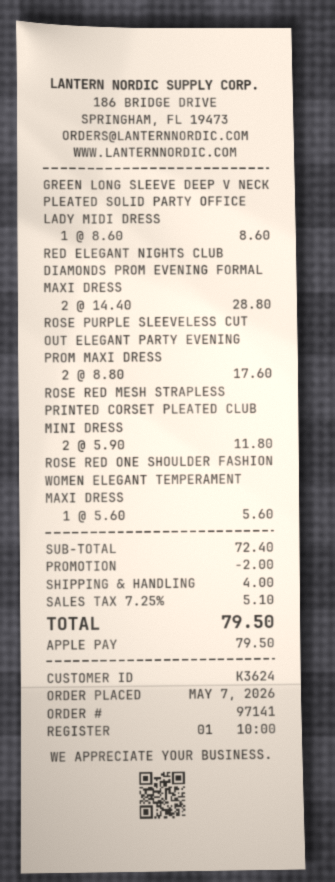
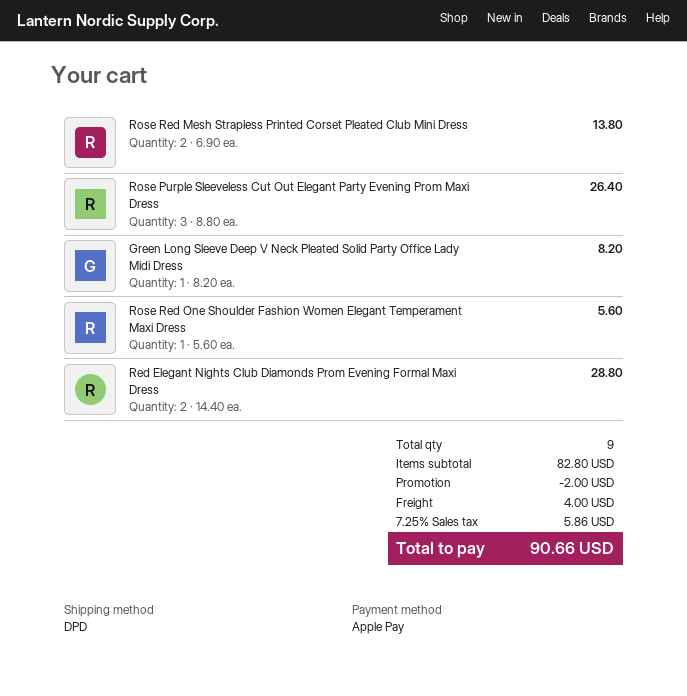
GREEN LONG SLEEVE DEEP V NECK PLEATED SOLID PARTY OFFICE LADY MIDI DRESS: 1 x 8.60 = 8.60 -> 1 x 8.20 = 8.20
ROSE PURPLE SLEEVELESS CUT OUT ELEGANT PARTY EVENING PROM MAXI DRESS: 2 x 8.80 = 17.60 -> 3 x 8.80 = 26.40
ROSE RED MESH STRAPLESS PRINTED CORSET PLEATED CLUB MINI DRESS: 2 x 5.90 = 11.80 -> 2 x 6.90 = 13.80
subtotal: 72.40 -> 82.80
tax: 7.25% = 5.10 -> 7.25% = 5.86
total: 79.50 -> 90.66

